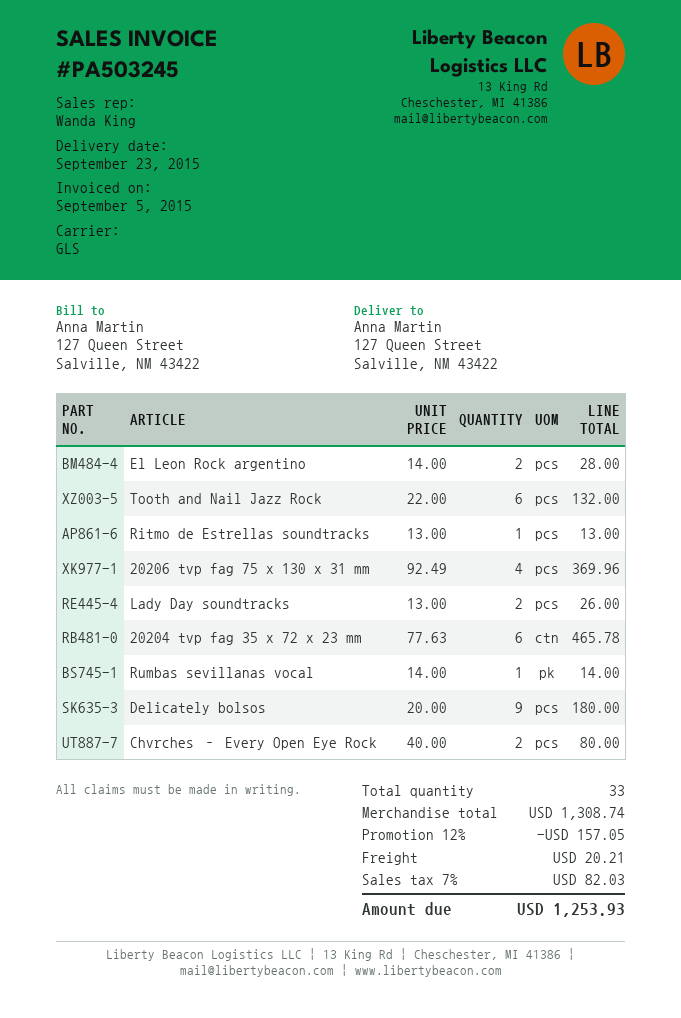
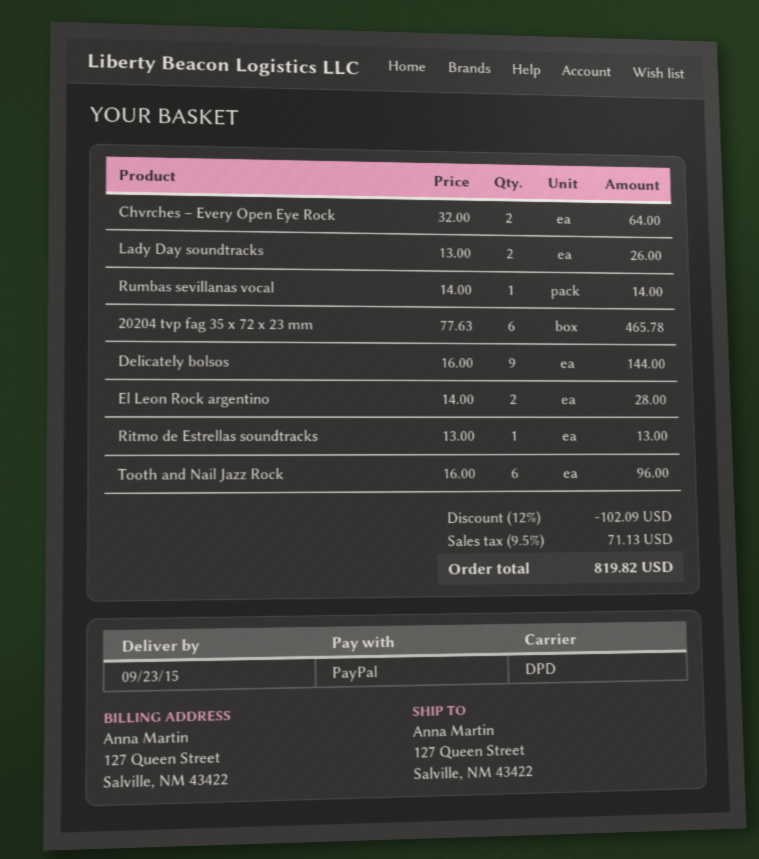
shipping method: GLS -> DPD
Tooth and Nail Jazz Rock: 6 x 22.00 = 132.00 -> 6 x 16.00 = 96.00
20206 tvp fag 75 x 130 x 31 mm: 4 x 92.49 = 369.96 -> none
Delicately bolsos: 9 x 20.00 = 180.00 -> 9 x 16.00 = 144.00
Chvrches – Every Open Eye Rock: 2 x 40.00 = 80.00 -> 2 x 32.00 = 64.00
discount: 12% = 157.05 -> 12% = 102.09
shipping: 20.21 -> none
tax: 7% = 82.03 -> 9.5% = 71.13
total: 1253.93 -> 819.82

